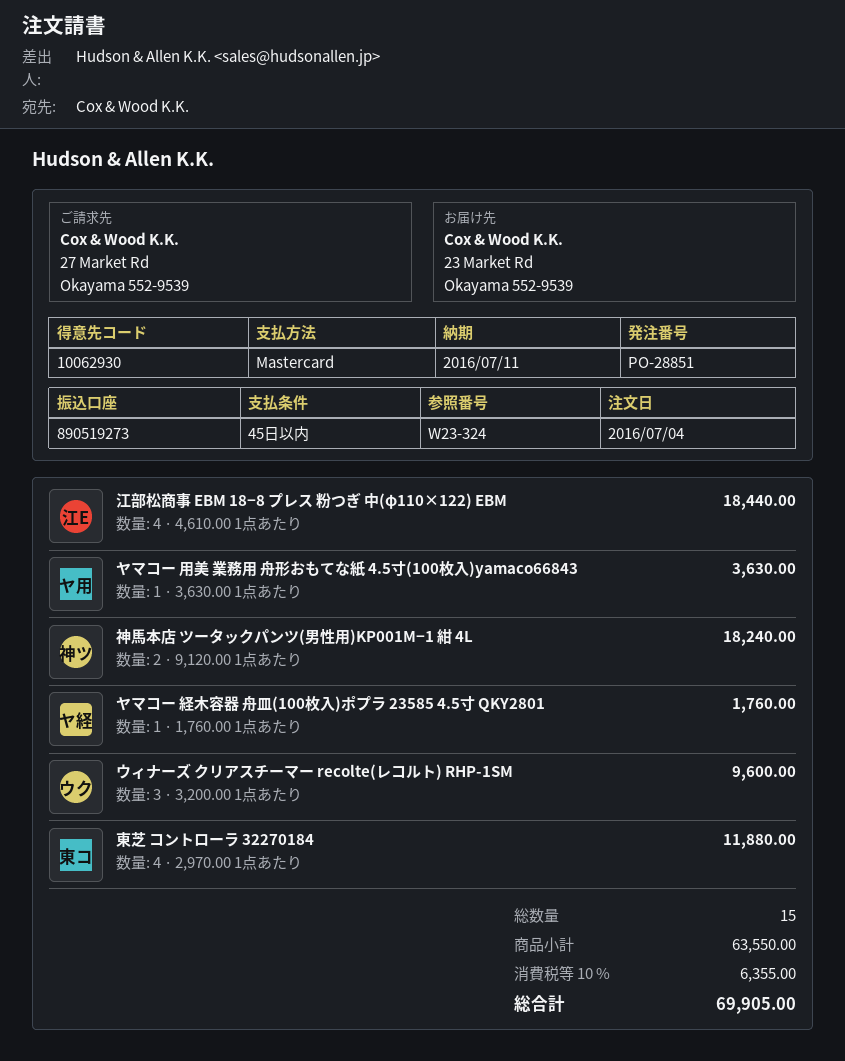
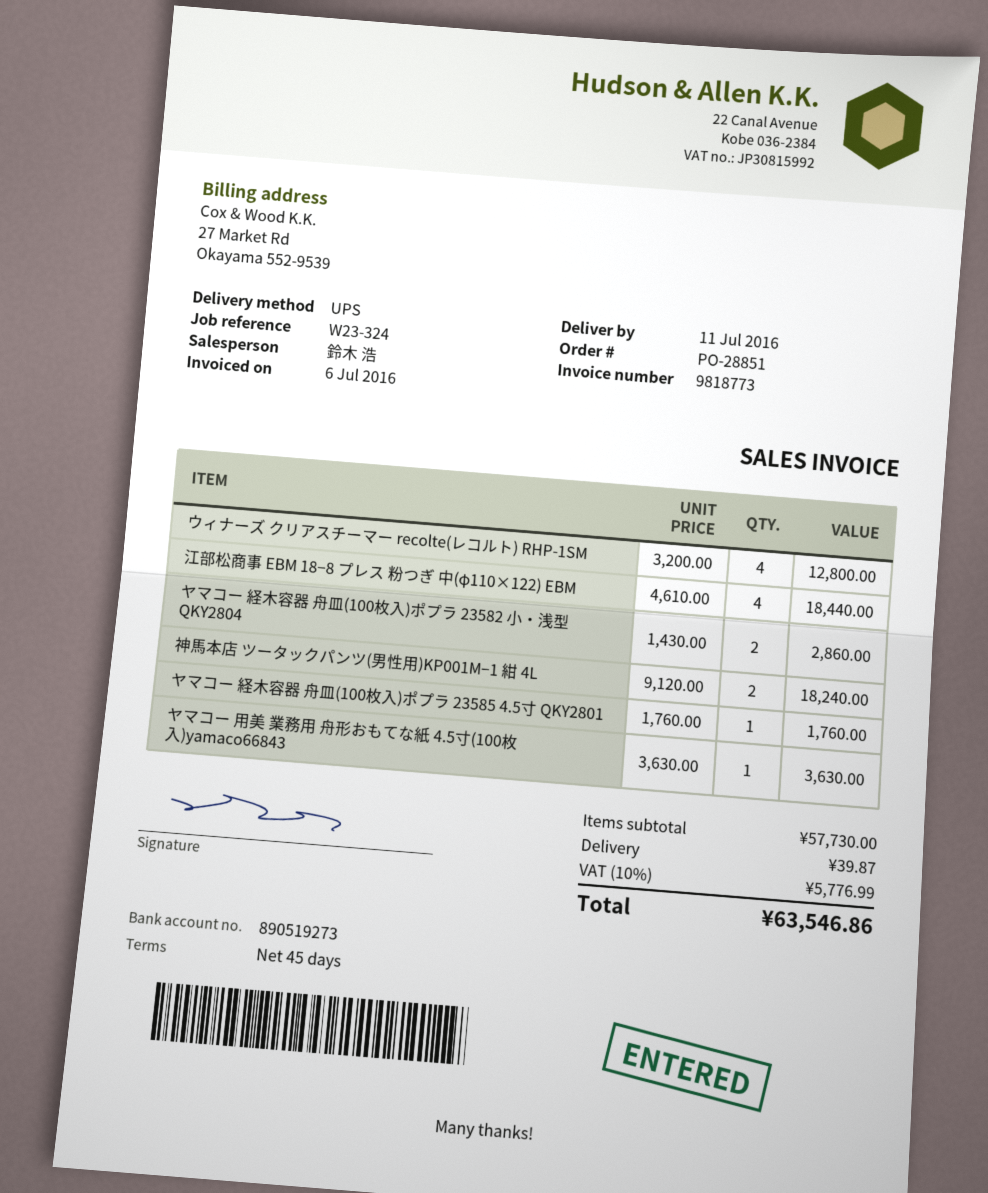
ウィナーズ クリアスチーマー recolte(レコルト) RHP-1SM: 3 x 3200.00 = 9600.00 -> 4 x 3200.00 = 12800.00
東芝 コントローラ 32270184: 4 x 2970.00 = 11880.00 -> none
ヤマコー 経木容器 舟皿(100枚入)ポプラ 23582 小・浅型 QKY2804: none -> 2 x 1430.00 = 2860.00
subtotal: 63550.00 -> 57730.00
shipping: none -> 39.87
tax: 10% = 6355.00 -> 10% = 5776.99
total: 69905.00 -> 63546.86

